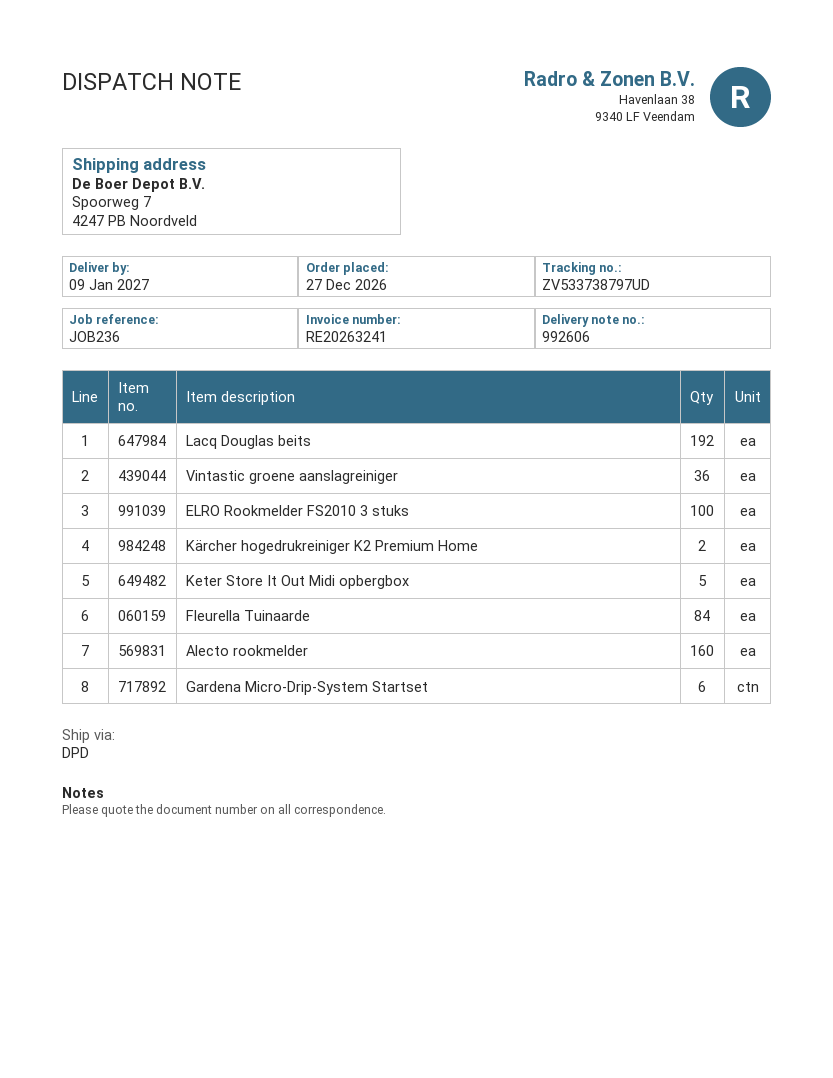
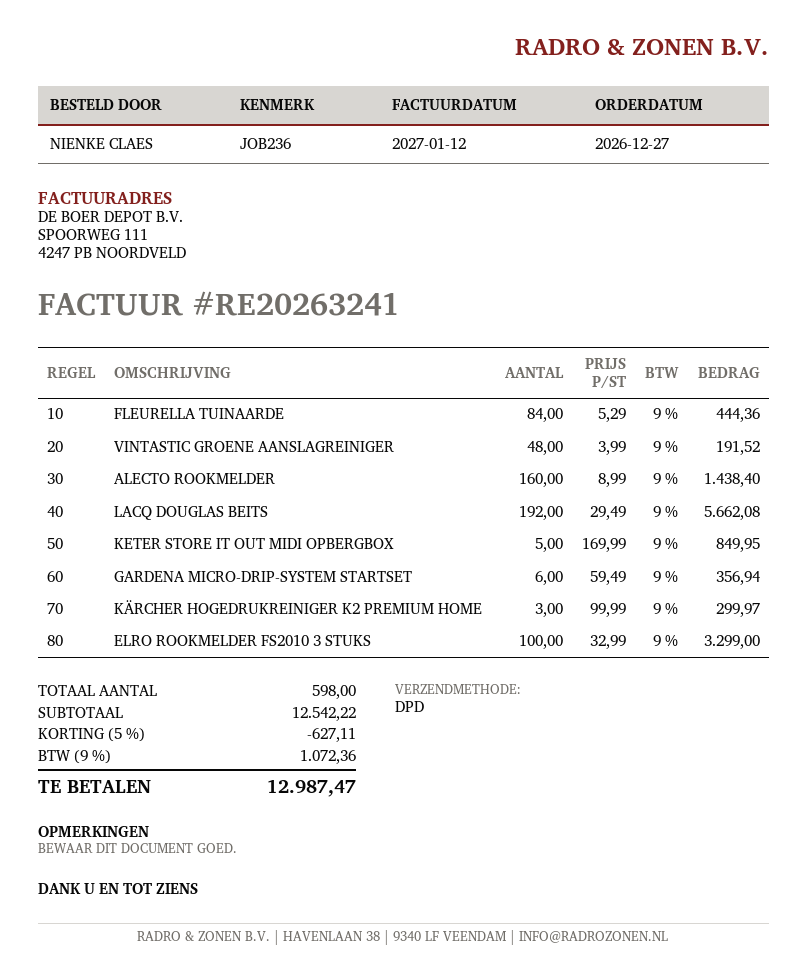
Vintastic groene aanslagreiniger: 36 -> 48
Kärcher hogedrukreiniger K2 Premium Home: 2 -> 3

